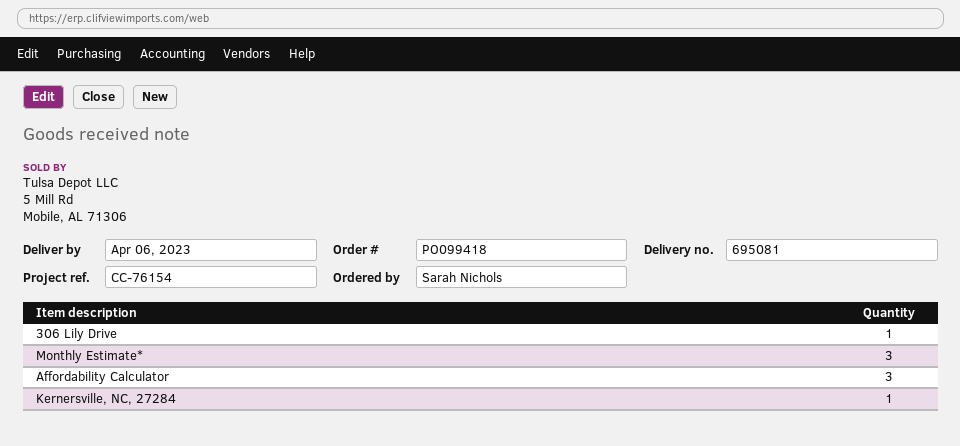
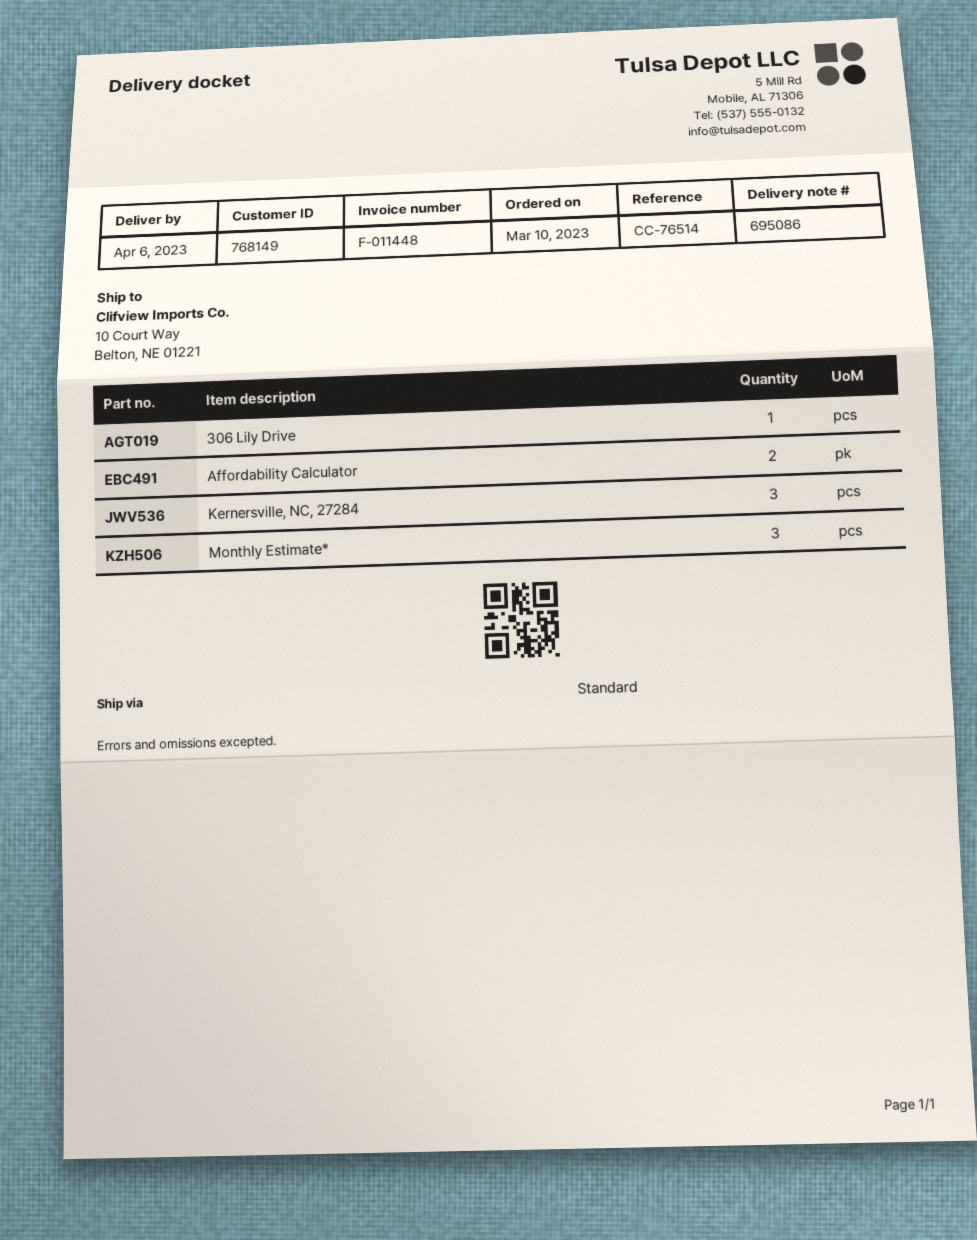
delivery note number: 695081 -> 695086
reference: CC-76154 -> CC-76514
Affordability Calculator: 3 -> 2
Kernersville, NC, 27284: 1 -> 3

